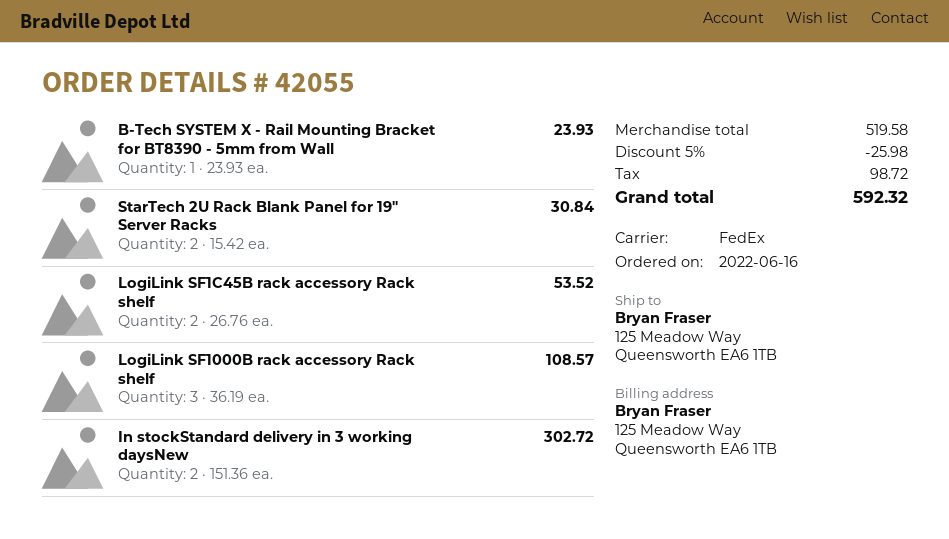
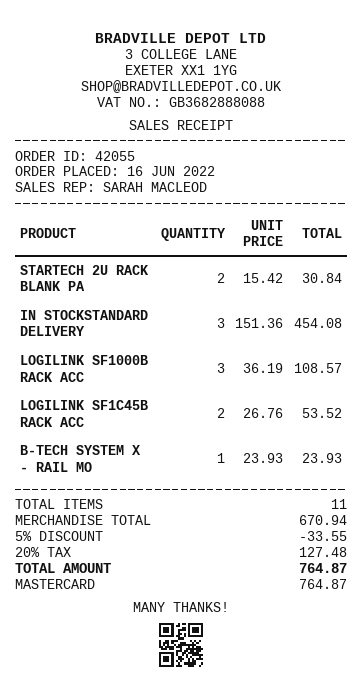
In stockStandard delivery in 3 working daysNew: 2 x 151.36 = 302.72 -> 3 x 151.36 = 454.08
subtotal: 519.58 -> 670.94
discount: 5% = 25.98 -> 5% = 33.55
tax: 98.72 -> 127.48
total: 592.32 -> 764.87

